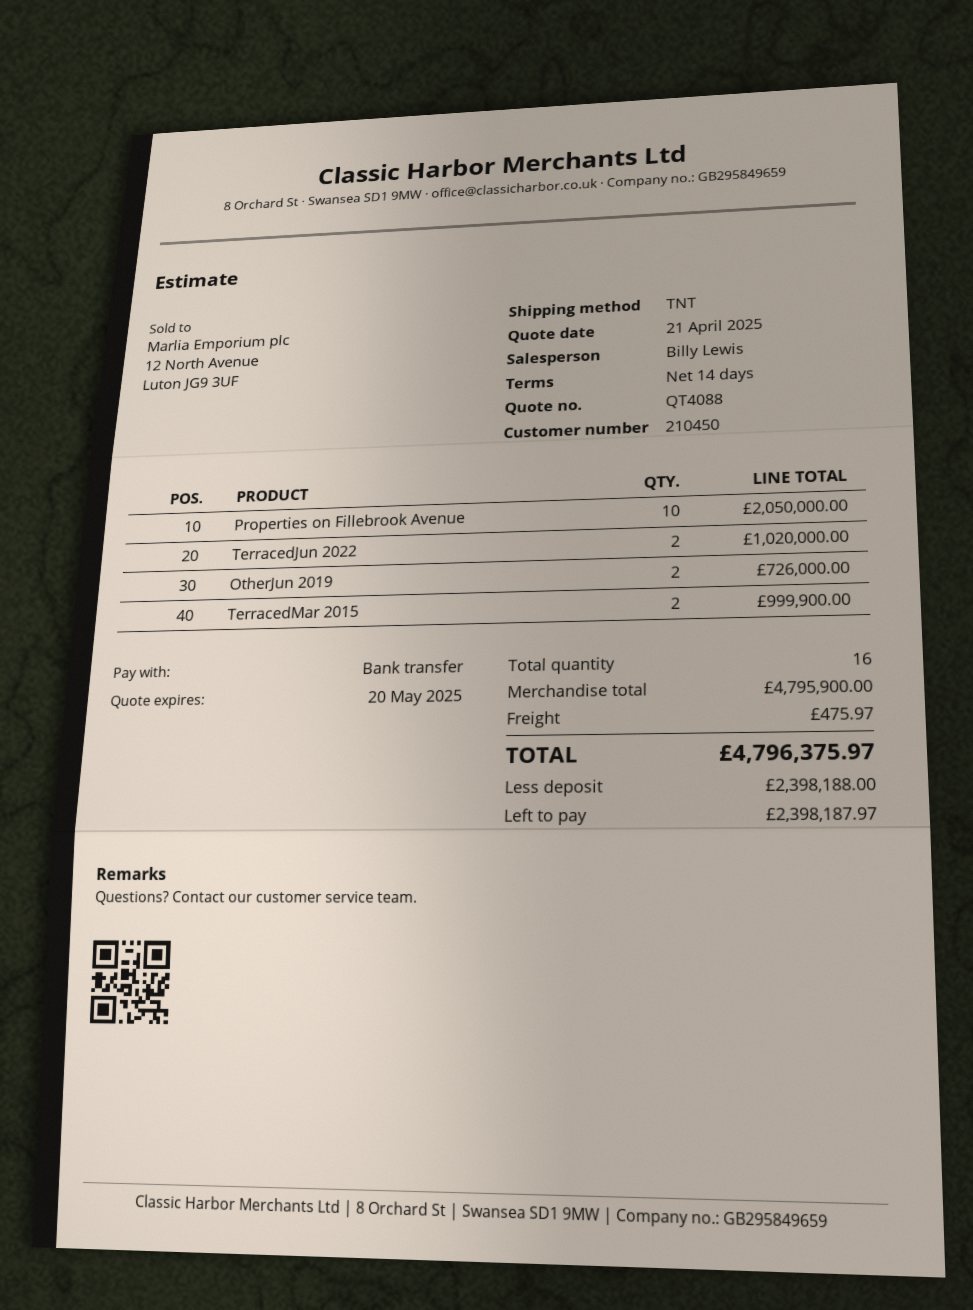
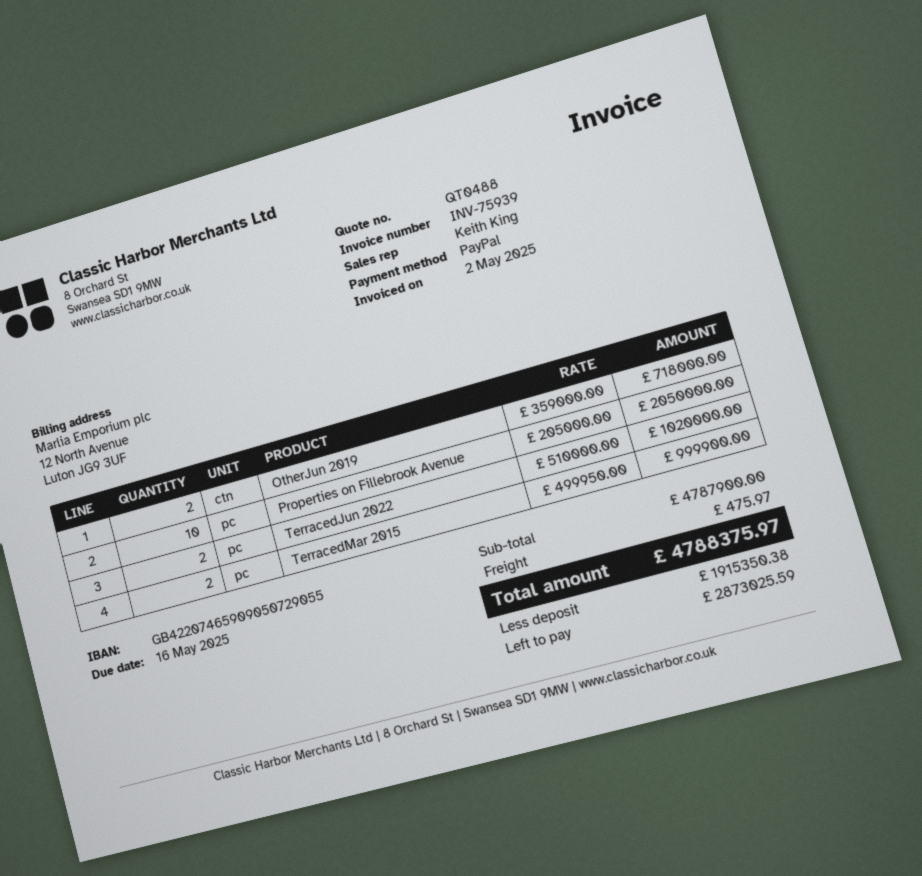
quote number: QT4088 -> QT0488
sales rep: Billy Lewis -> Keith King
payment method: bank transfer -> PayPal
OtherJun 2019: 2 for 726000.00 -> 2 for 718000.00
subtotal: 4795900.00 -> 4787900.00
total: 4796375.97 -> 4788375.97
deposit: 2398188.00 -> 1915350.38
balance: 2398187.97 -> 2873025.59

